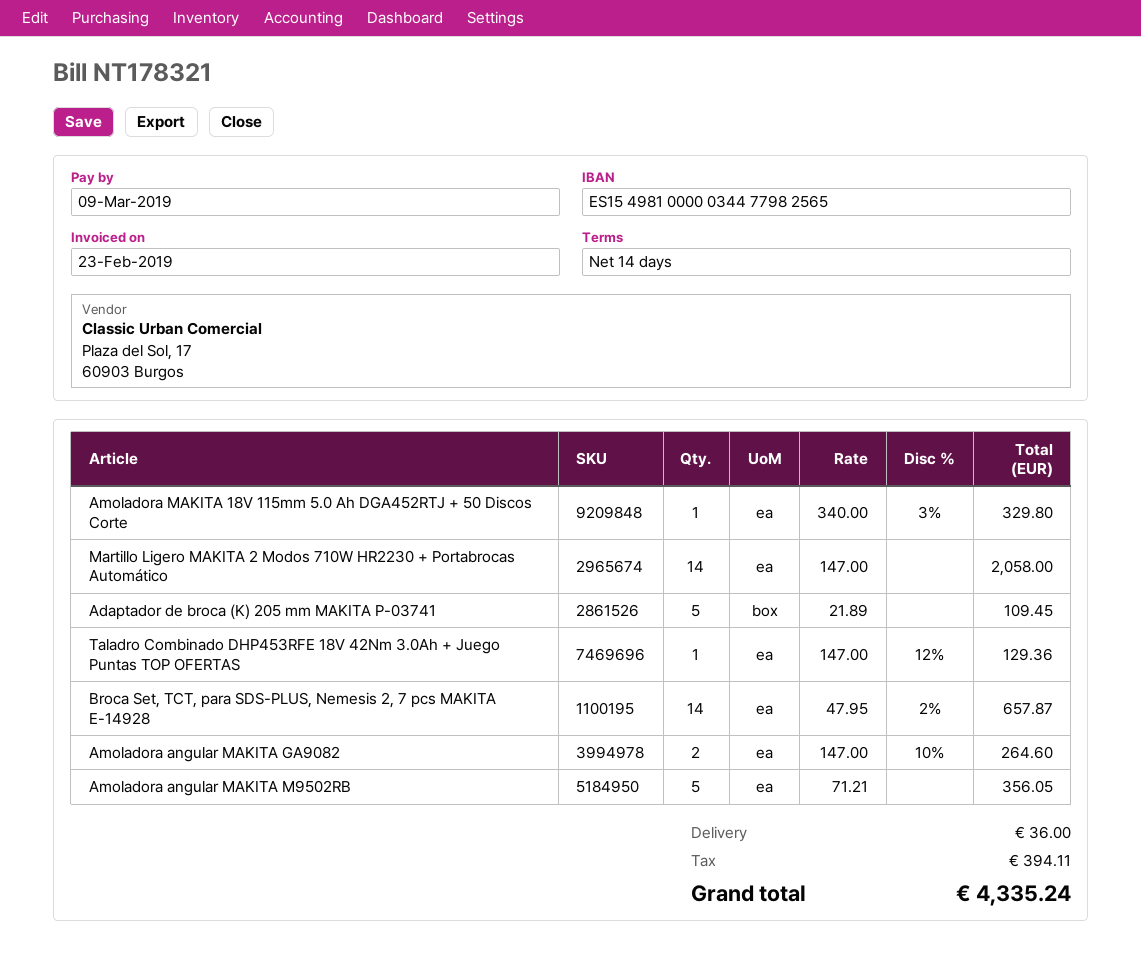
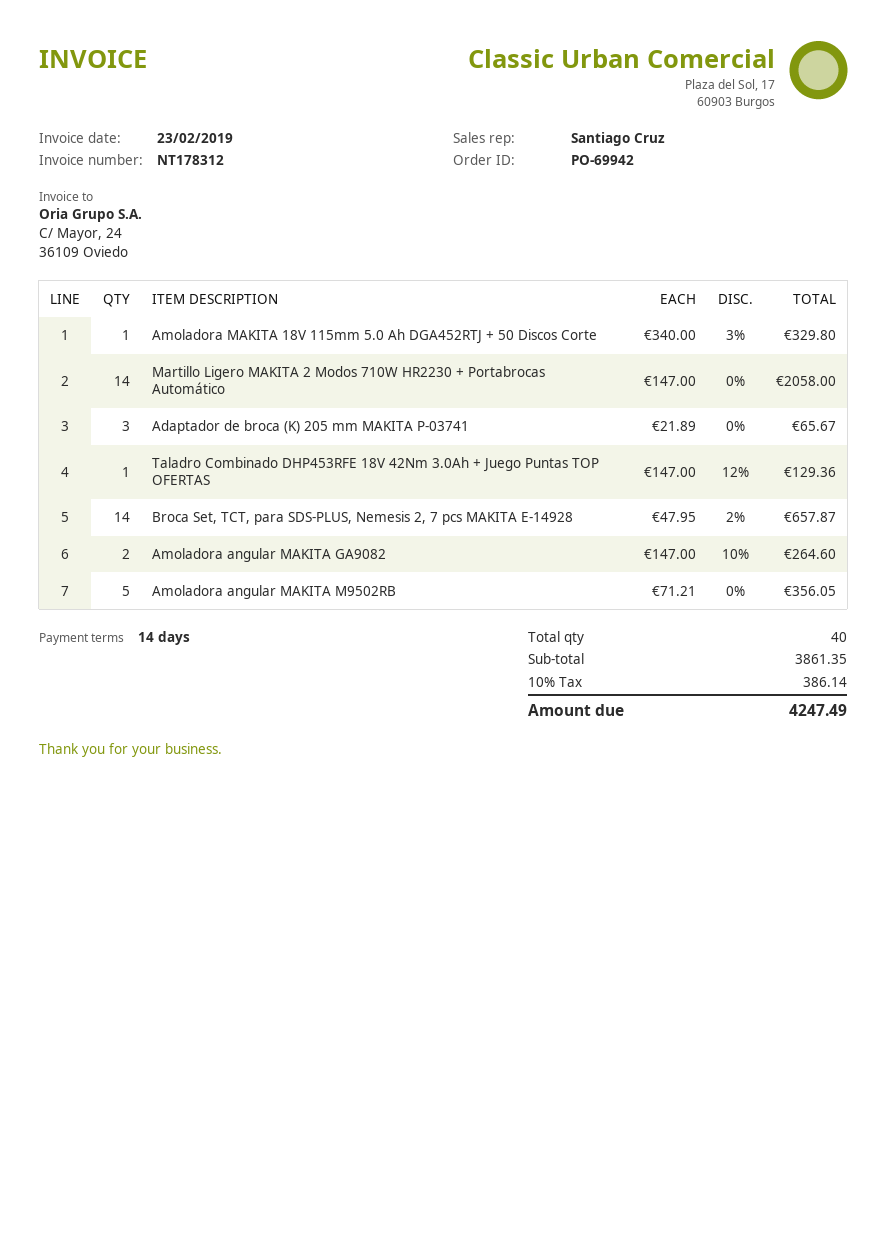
invoice number: NT178321 -> NT178312
Adaptador de broca (K) 205 mm MAKITA P-03741: 5 x 21.89 = 109.45 -> 3 x 21.89 = 65.67
shipping: 36.00 -> none
tax: 394.11 -> 386.14
total: 4335.24 -> 4247.49

